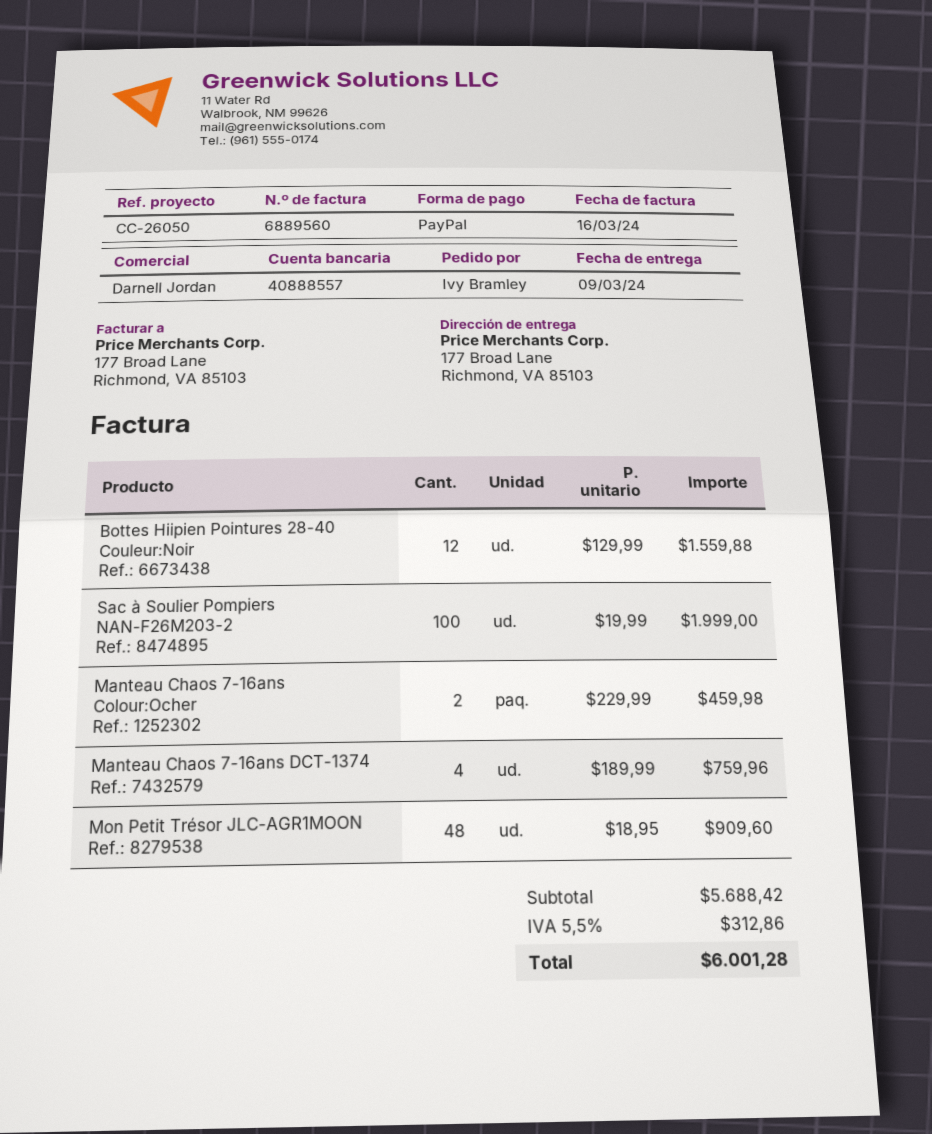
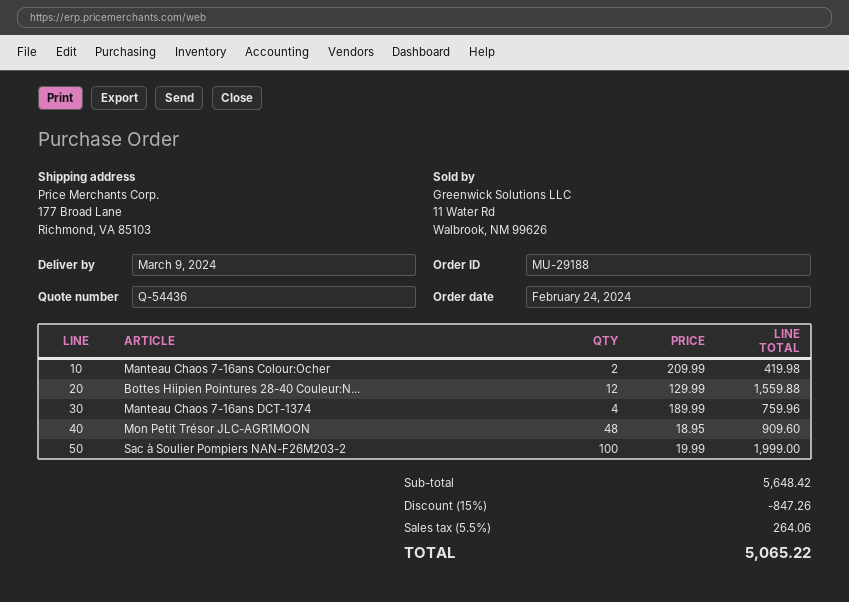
Manteau Chaos 7-16ans Colour:Ocher: 2 x 229.99 = 459.98 -> 2 x 209.99 = 419.98
subtotal: 5688.42 -> 5648.42
discount: none -> 15% = 847.26
tax: 5.5% = 312.86 -> 5.5% = 264.06
total: 6001.28 -> 5065.22

